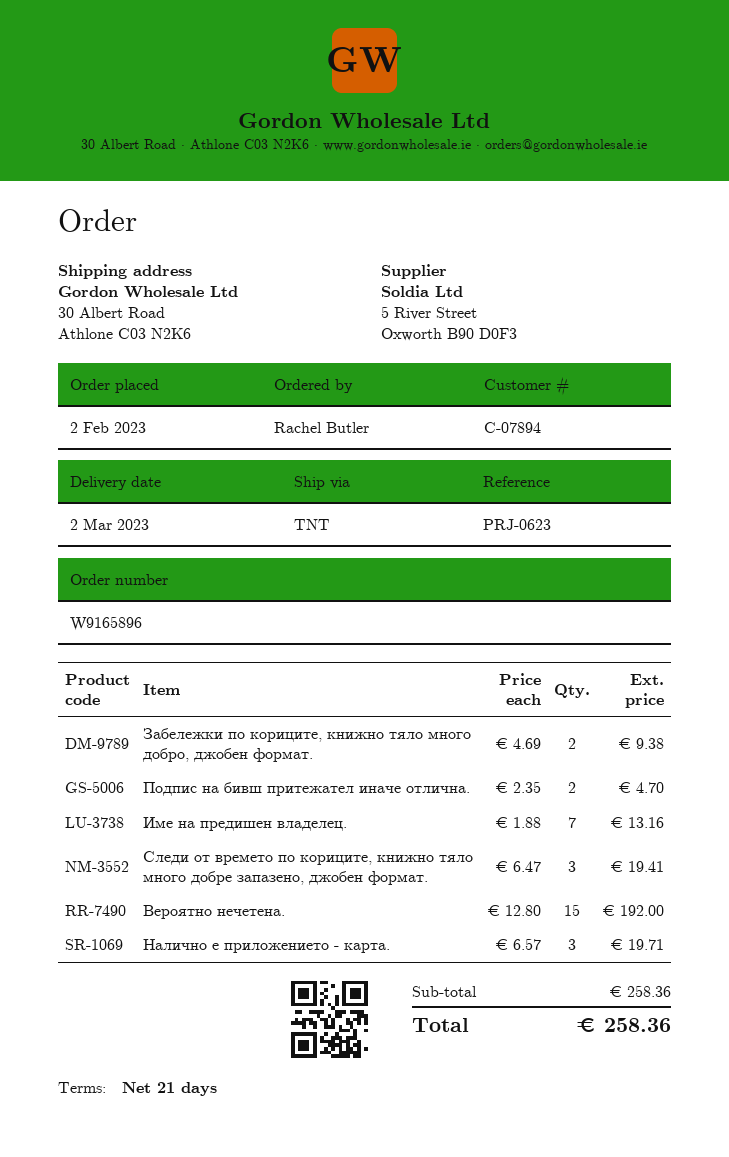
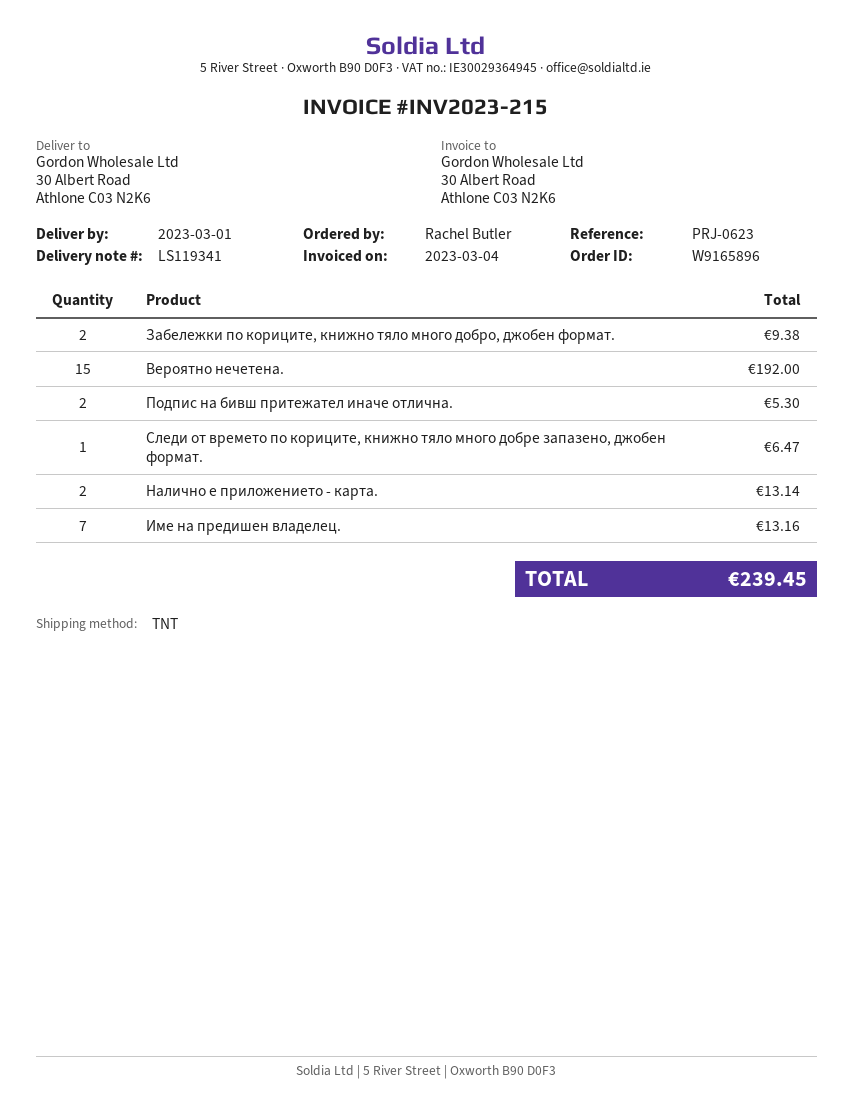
delivery date: 2023-03-02 -> 2023-03-01
Подпис на бивш притежател иначе отлична.: 2 for 4.70 -> 2 for 5.30
Следи от времето по кориците, книжно тяло много добре запазено, джобен формат.: 3 for 19.41 -> 1 for 6.47
Налично е приложението - карта.: 3 for 19.71 -> 2 for 13.14
total: 258.36 -> 239.45

